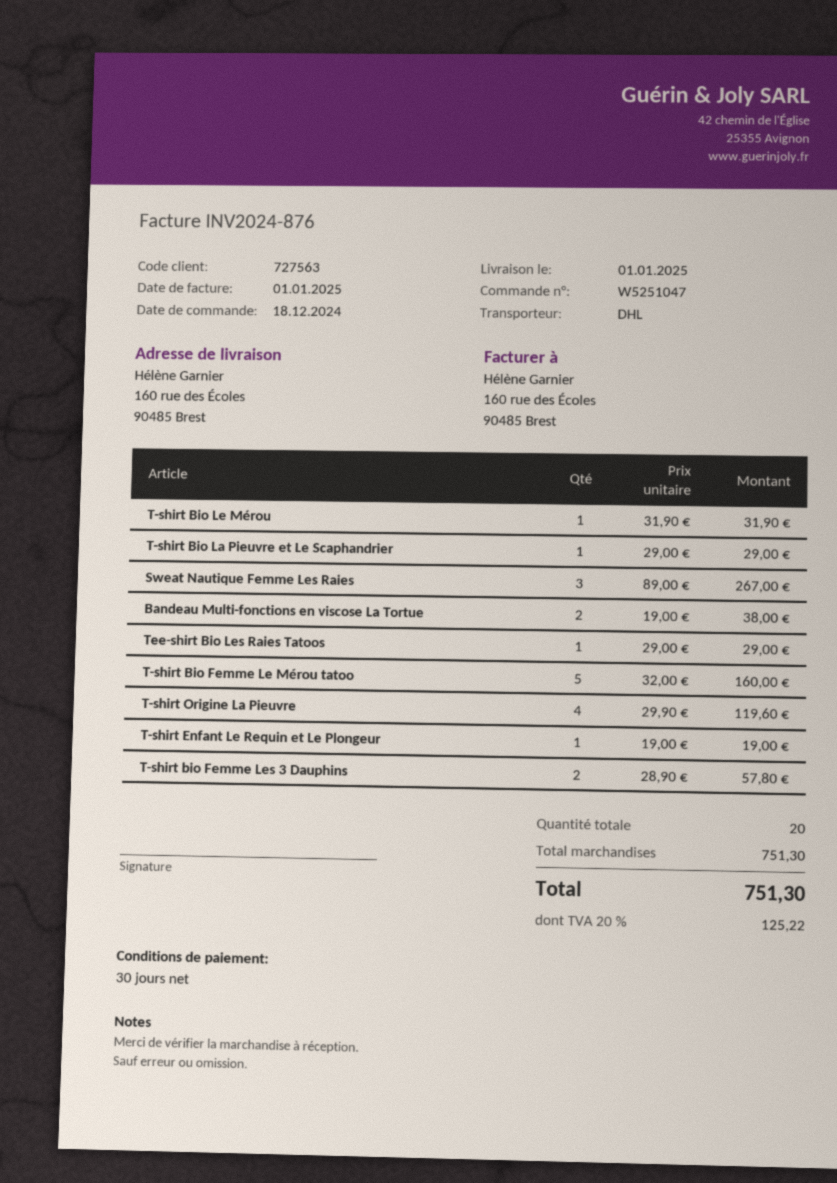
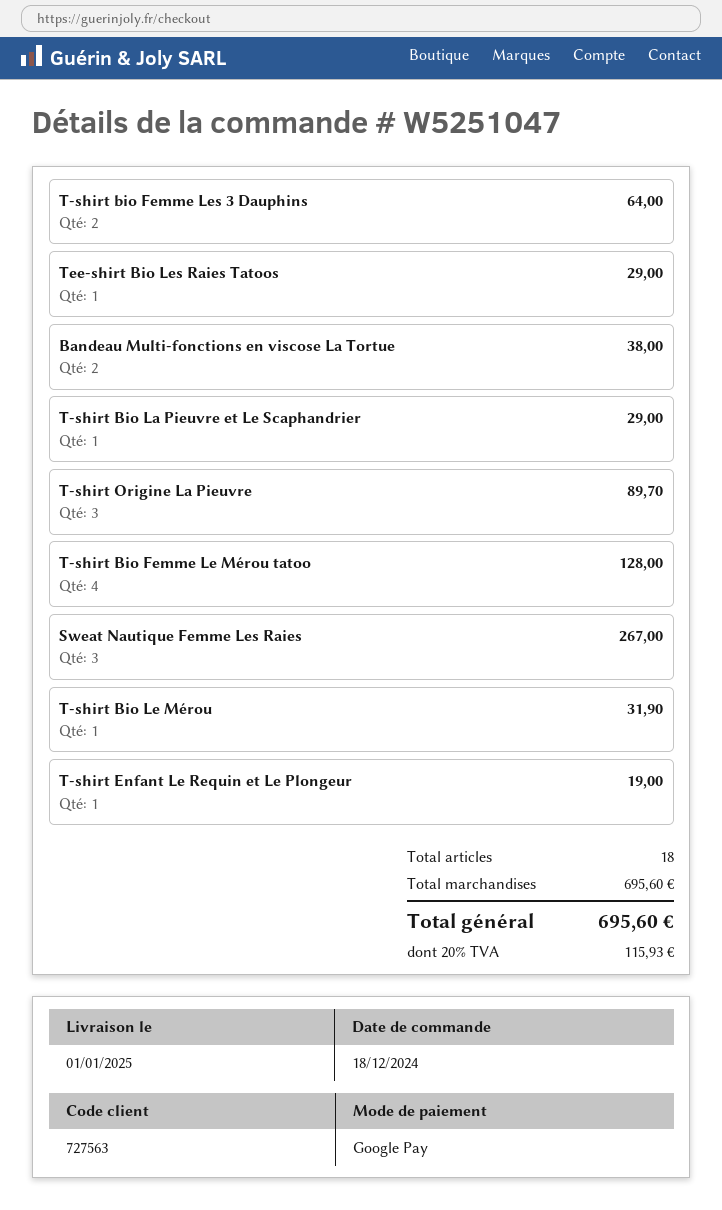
T-shirt Bio Femme Le Mérou tatoo: 5 for 160.00 -> 4 for 128.00
T-shirt Origine La Pieuvre: 4 for 119.60 -> 3 for 89.70
T-shirt bio Femme Les 3 Dauphins: 2 for 57.80 -> 2 for 64.00
total quantity: 20 -> 18
subtotal: 751.30 -> 695.60
tax: 20% = 125.22 -> 20% = 115.93
total: 751.30 -> 695.60

